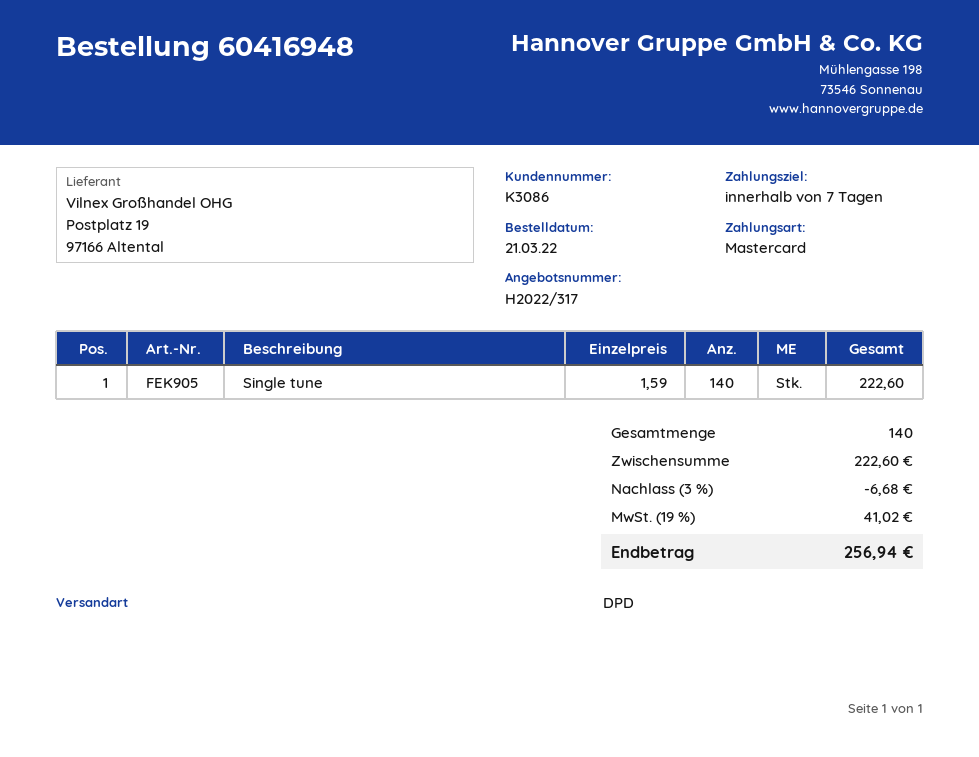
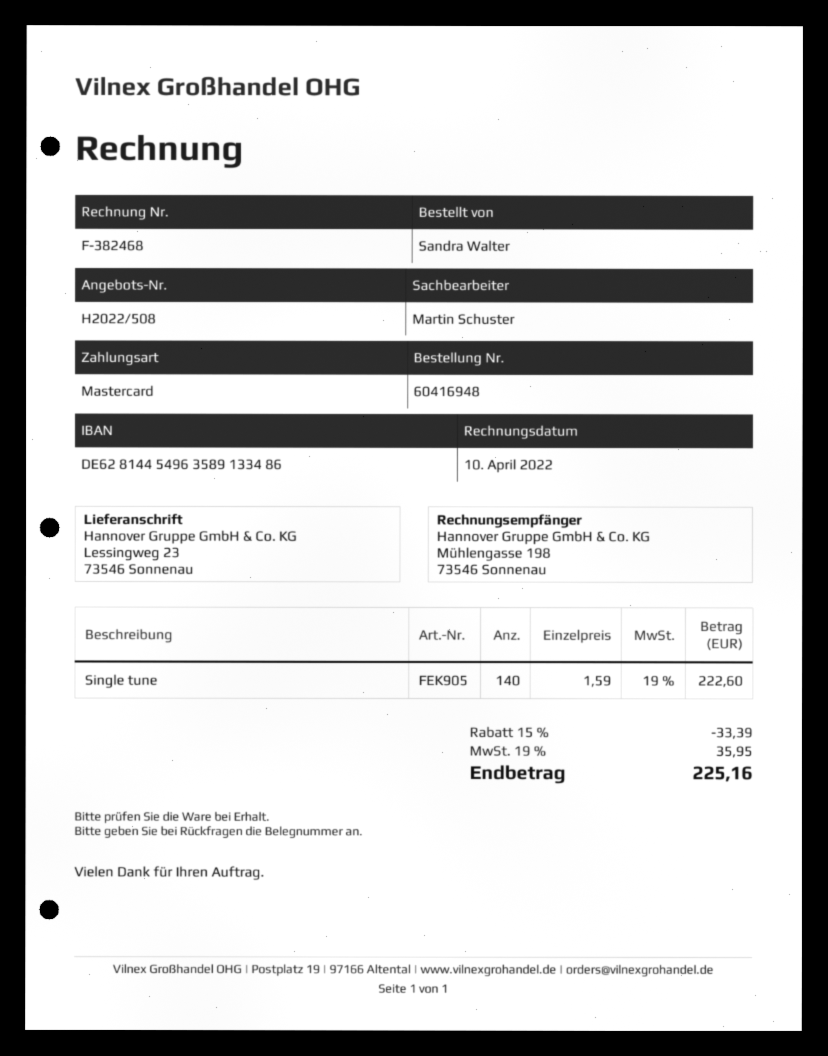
quote number: H2022/317 -> H2022/508
discount: 3% = 6.68 -> 15% = 33.39
tax: 19% = 41.02 -> 19% = 35.95
total: 256.94 -> 225.16

